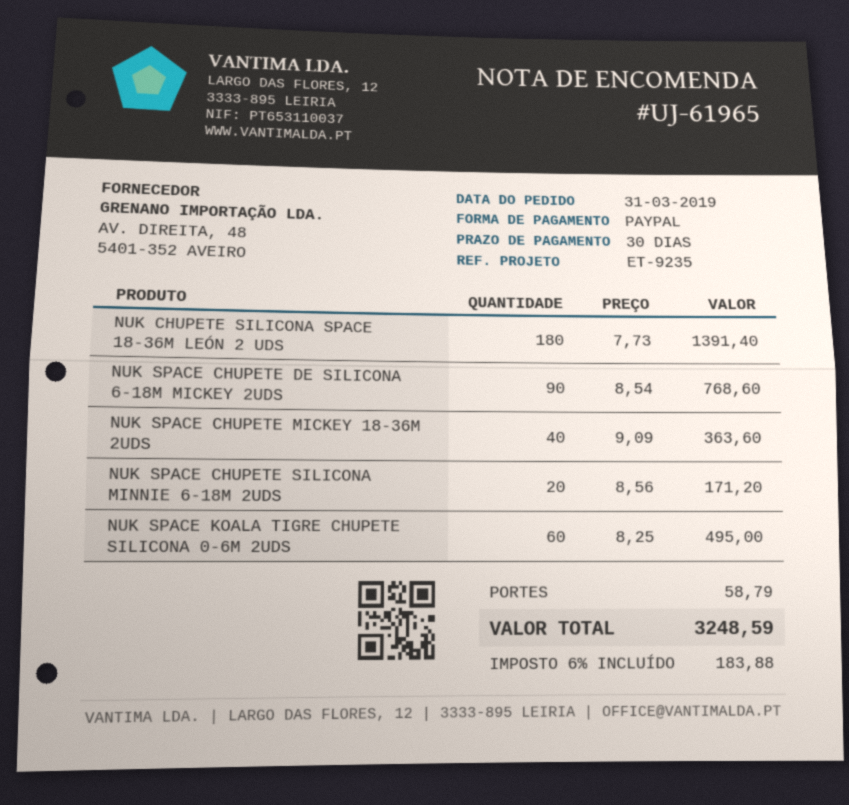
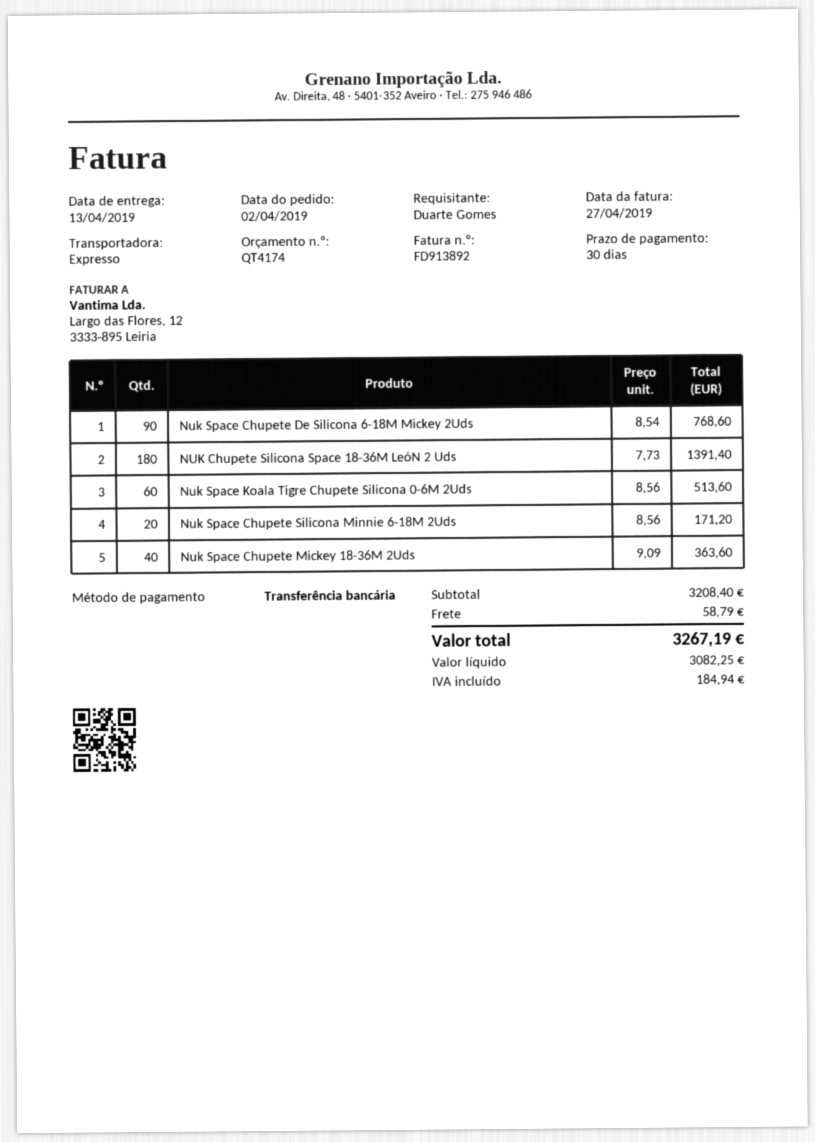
order date: 2019-03-31 -> 2019-04-02
payment method: PayPal -> bank transfer
NUK SPACE KOALA TIGRE CHUPETE SILICONA 0-6M 2UDS: 60 x 8.25 = 495.00 -> 60 x 8.56 = 513.60
tax: 183.88 -> 184.94
total: 3248.59 -> 3267.19

